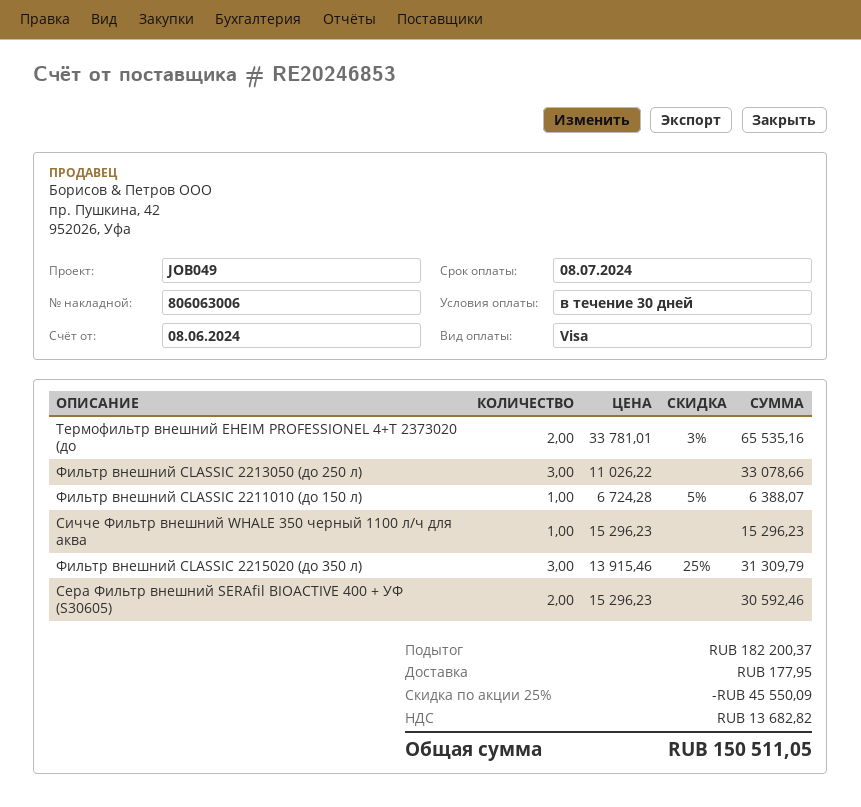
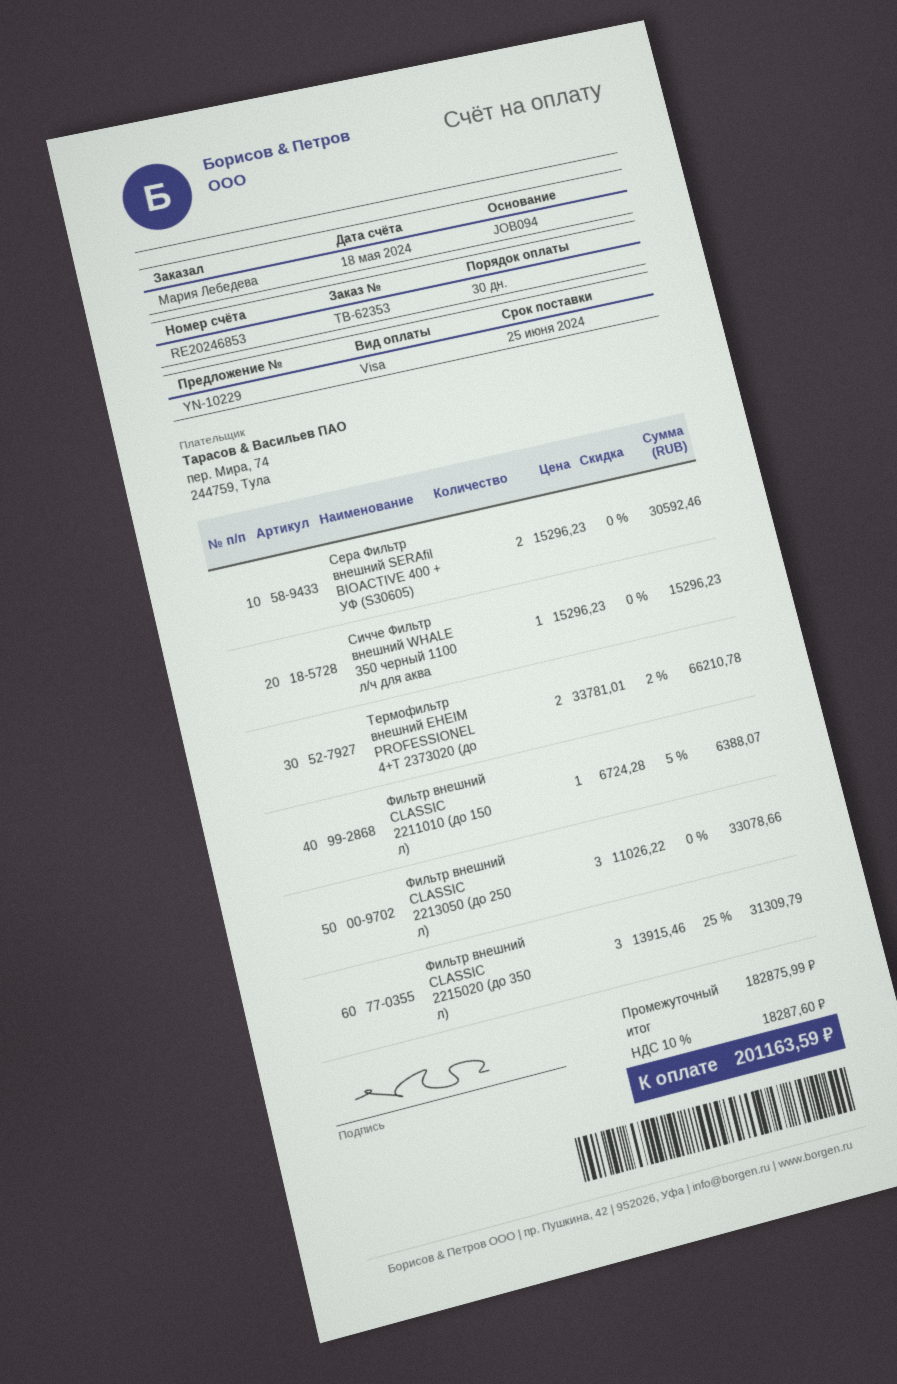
invoice date: 2024-06-08 -> 2024-05-18
reference: JOB049 -> JOB094
Термофильтр внешний EHEIM PROFESSIONEL 4+T 2373020 (до: 2 x 33781.01 - 3% = 65535.16 -> 2 x 33781.01 - 2% = 66210.78
subtotal: 182200.37 -> 182875.99
discount: 25% = 45550.09 -> none
shipping: 177.95 -> none
tax: 13682.82 -> 18287.60
total: 150511.05 -> 201163.59

